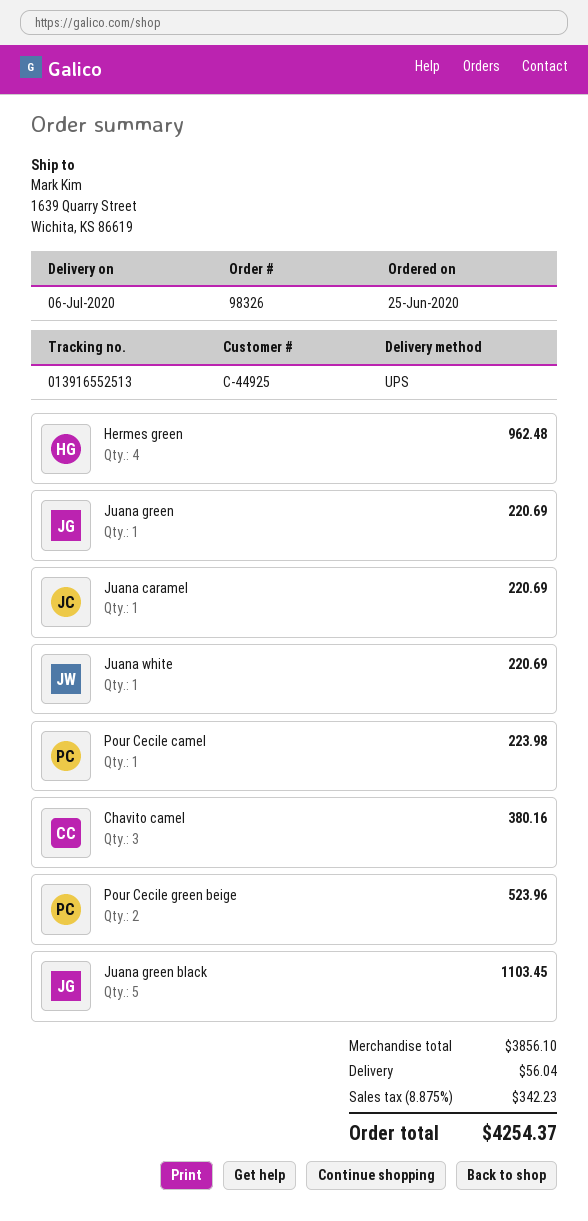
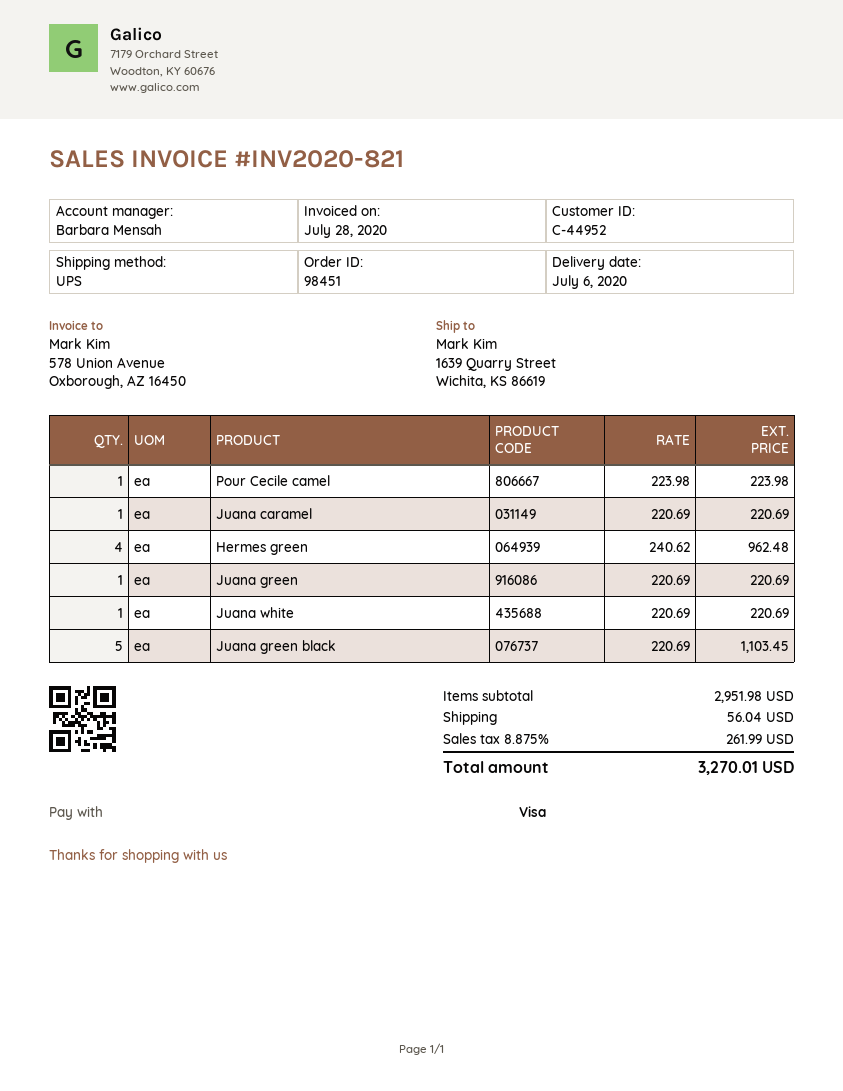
order number: 98326 -> 98451
customer number: C-44925 -> C-44952
Chavito camel: 3 for 380.16 -> none
Pour Cecile green beige: 2 for 523.96 -> none
subtotal: 3856.10 -> 2951.98
tax: 8.875% = 342.23 -> 8.875% = 261.99
total: 4254.37 -> 3270.01

